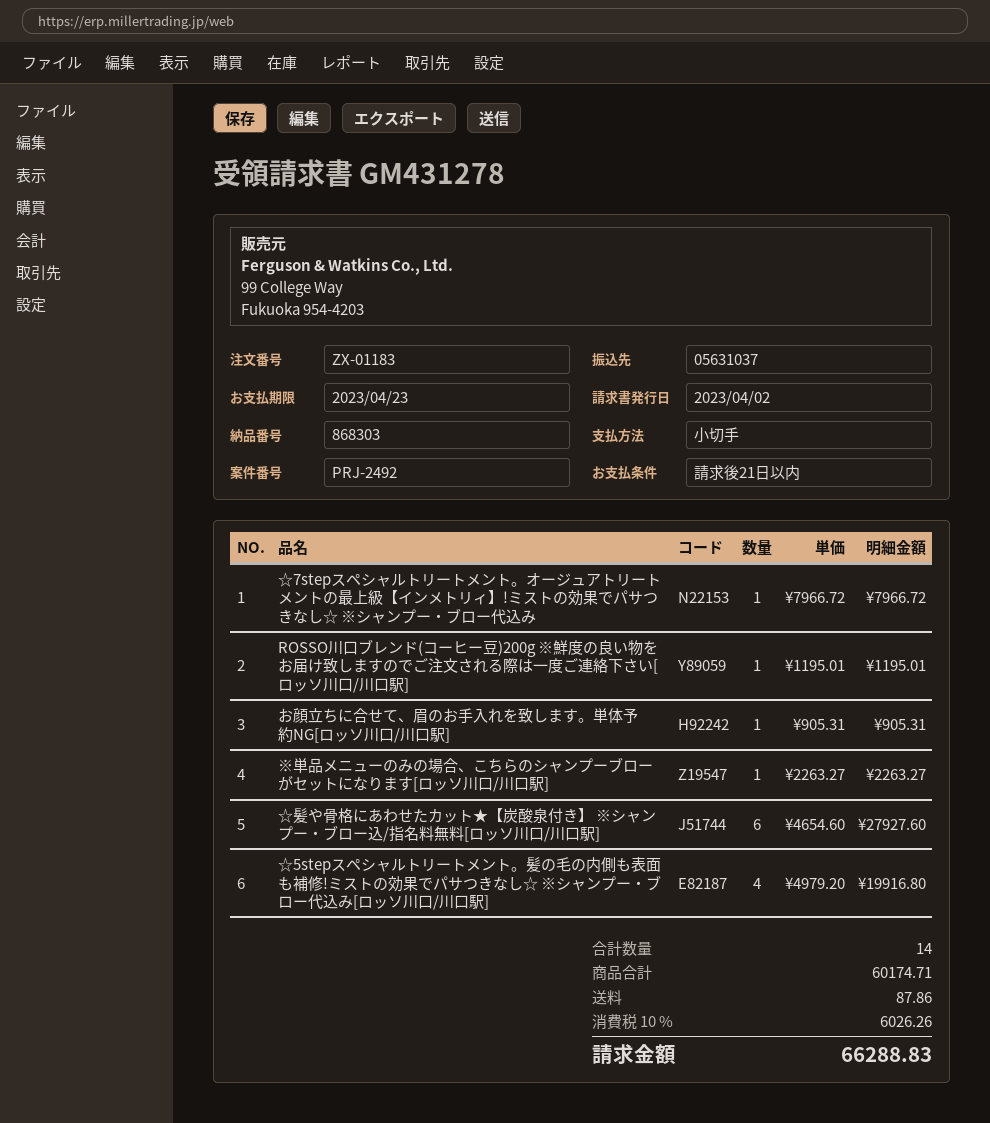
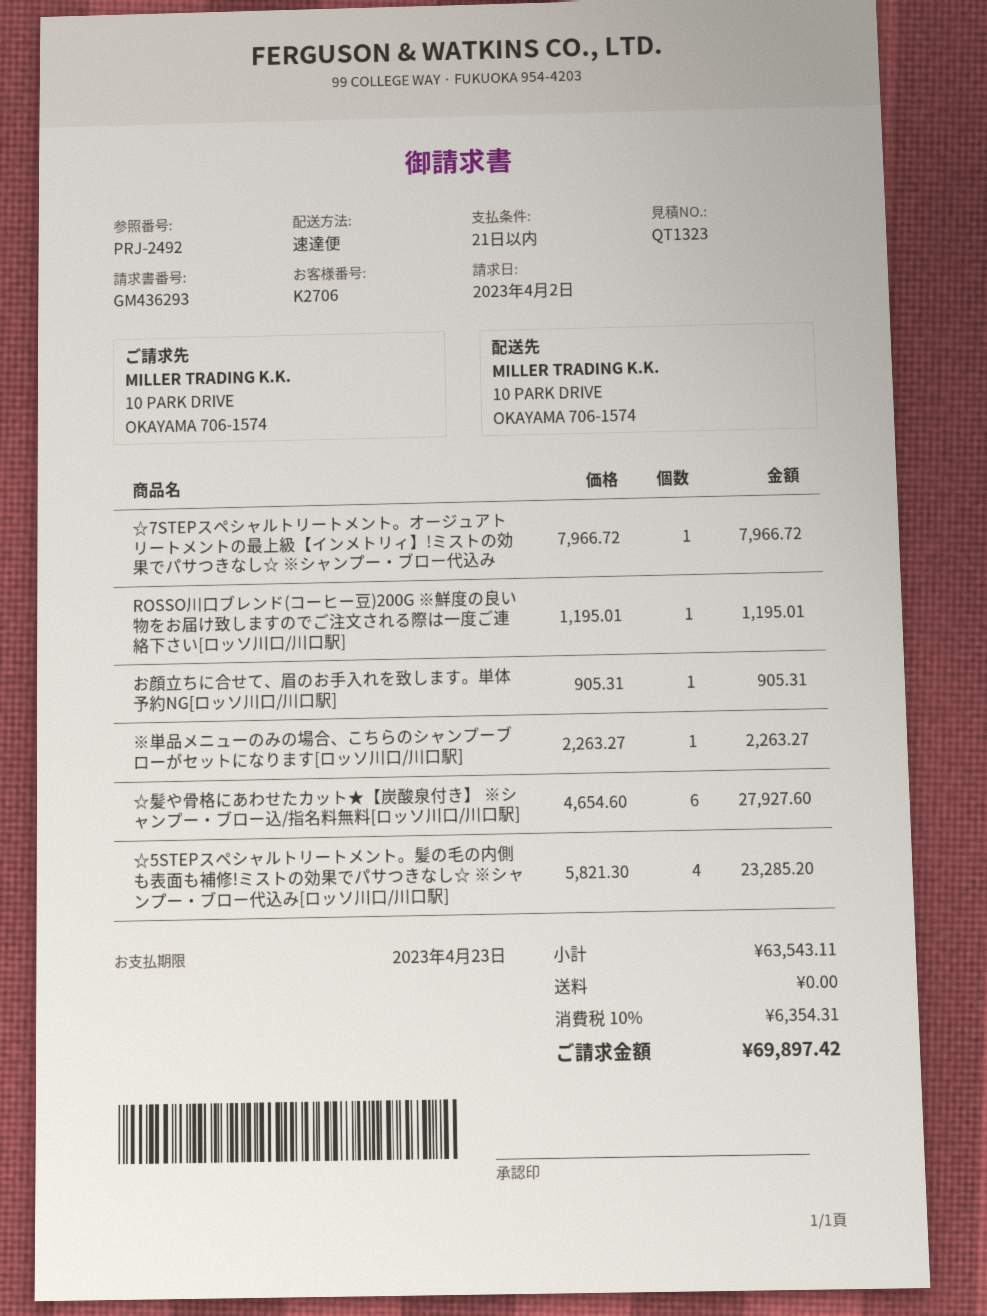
invoice number: GM431278 -> GM436293
☆5stepスペシャルトリートメント。髪の毛の内側も表面も補修!ミストの効果でパサつきなし☆ ※シャンプー・ブロー代込み[ロッソ川口/川口駅]: 4 x 4979.20 = 19916.80 -> 4 x 5821.30 = 23285.20
subtotal: 60174.71 -> 63543.11
shipping: 87.86 -> 0.00
tax: 10% = 6026.26 -> 10% = 6354.31
total: 66288.83 -> 69897.42

